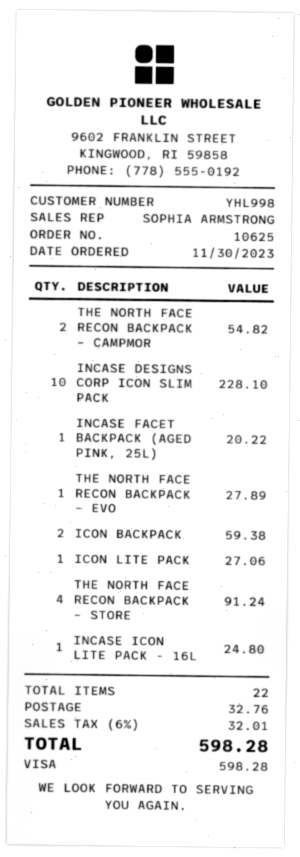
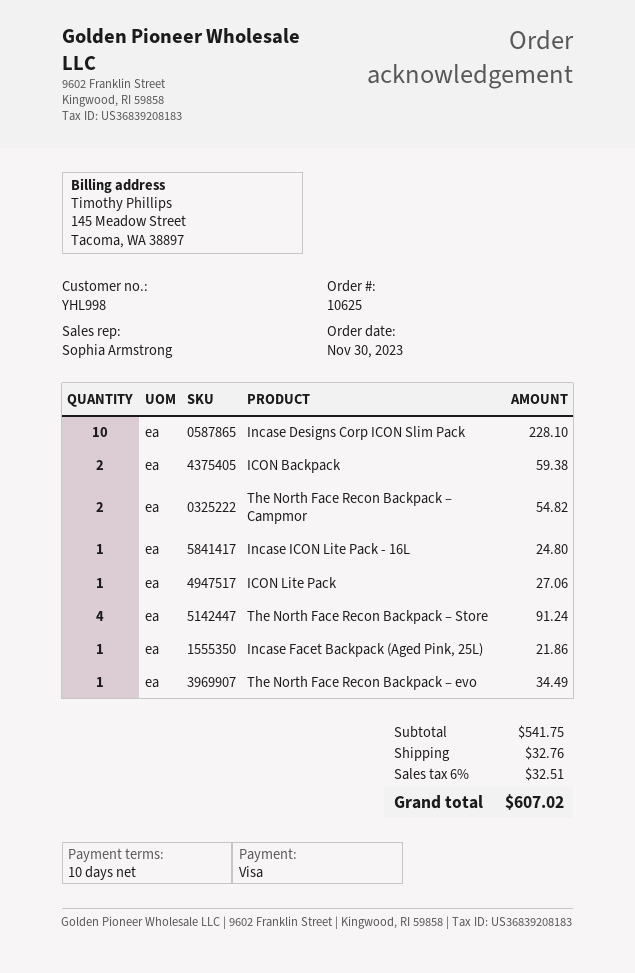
INCASE FACET BACKPACK (AGED PINK, 25L): 1 for 20.22 -> 1 for 21.86
THE NORTH FACE RECON BACKPACK – EVO: 1 for 27.89 -> 1 for 34.49
tax: 6% = 32.01 -> 6% = 32.51
total: 598.28 -> 607.02

